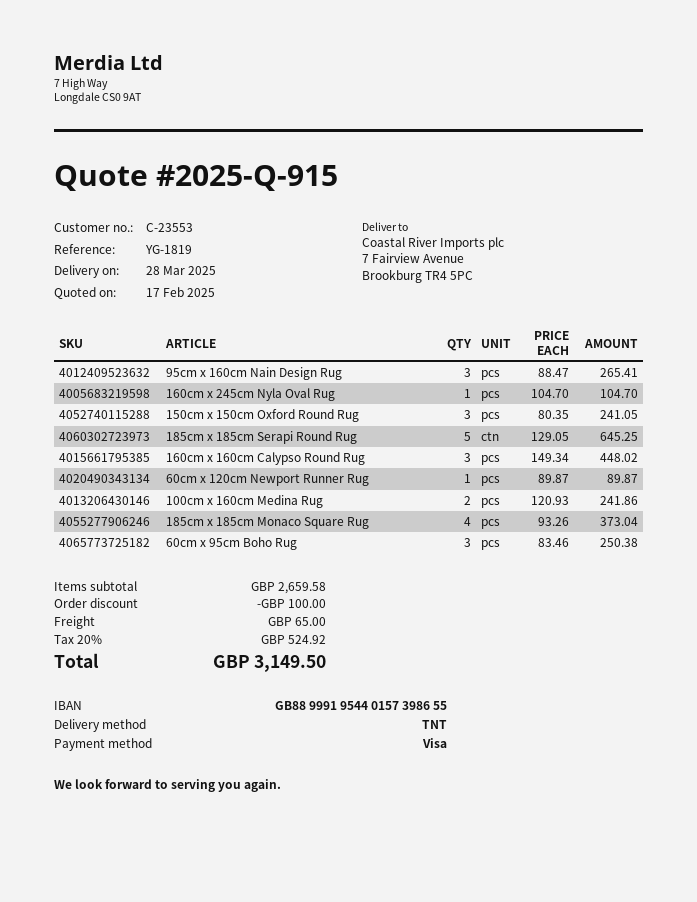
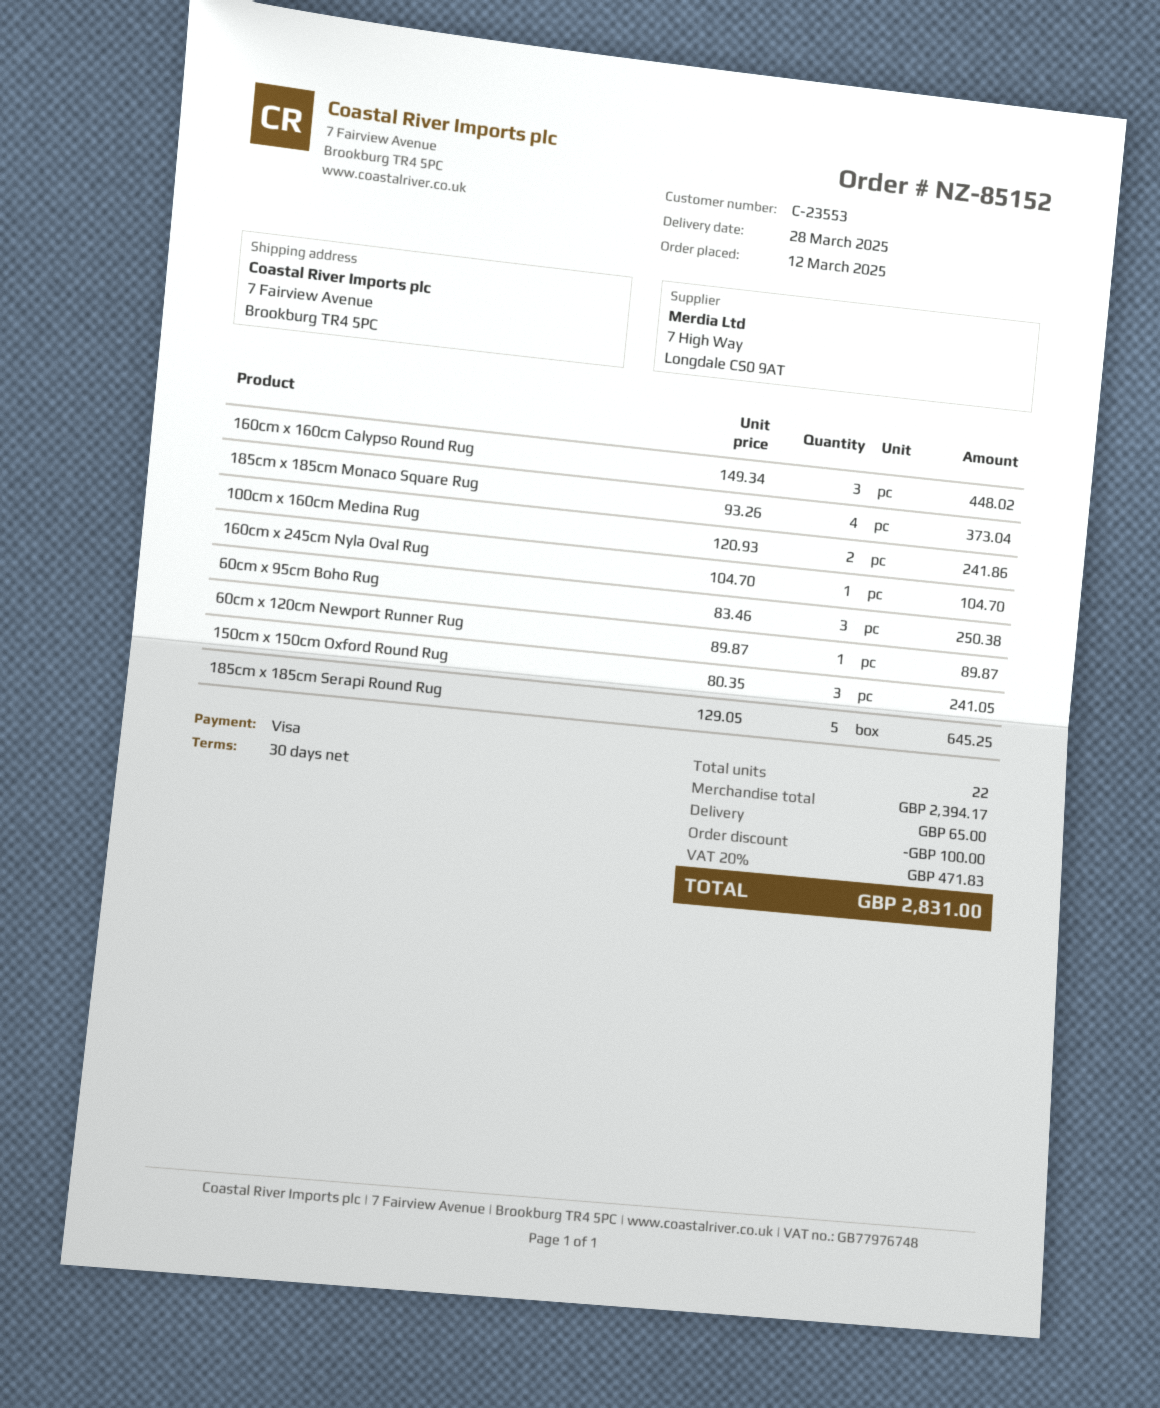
95cm x 160cm Nain Design Rug: 3 x 88.47 = 265.41 -> none
subtotal: 2659.58 -> 2394.17
tax: 20% = 524.92 -> 20% = 471.83
total: 3149.50 -> 2831.00

